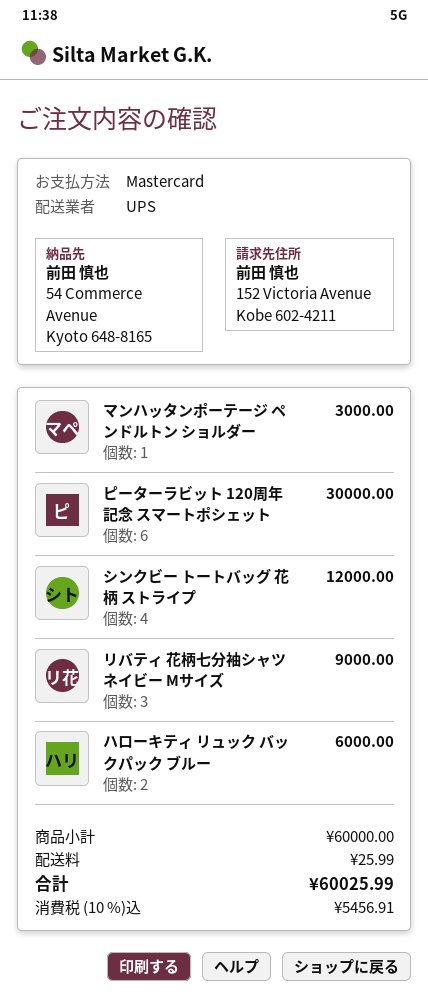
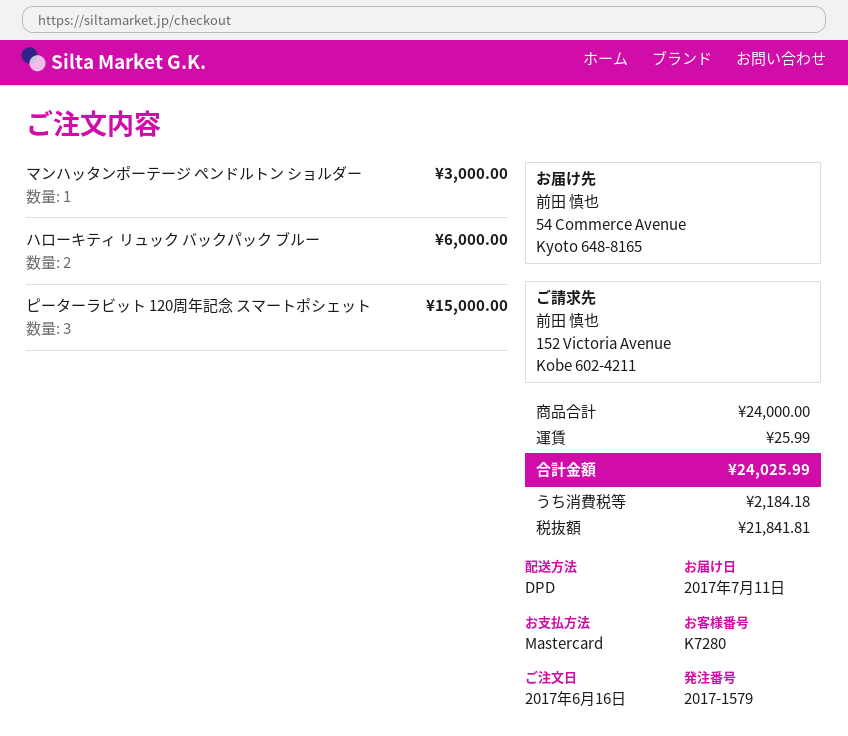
shipping method: UPS -> DPD
ピーターラビット 120周年記念 スマートポシェット: 6 for 30000.00 -> 3 for 15000.00
シンクビー トートバッグ 花柄 ストライプ: 4 for 12000.00 -> none
リバティ 花柄七分袖シャツ ネイビー Mサイズ: 3 for 9000.00 -> none
subtotal: 60000.00 -> 24000.00
tax: 5456.91 -> 2184.18
total: 60025.99 -> 24025.99

